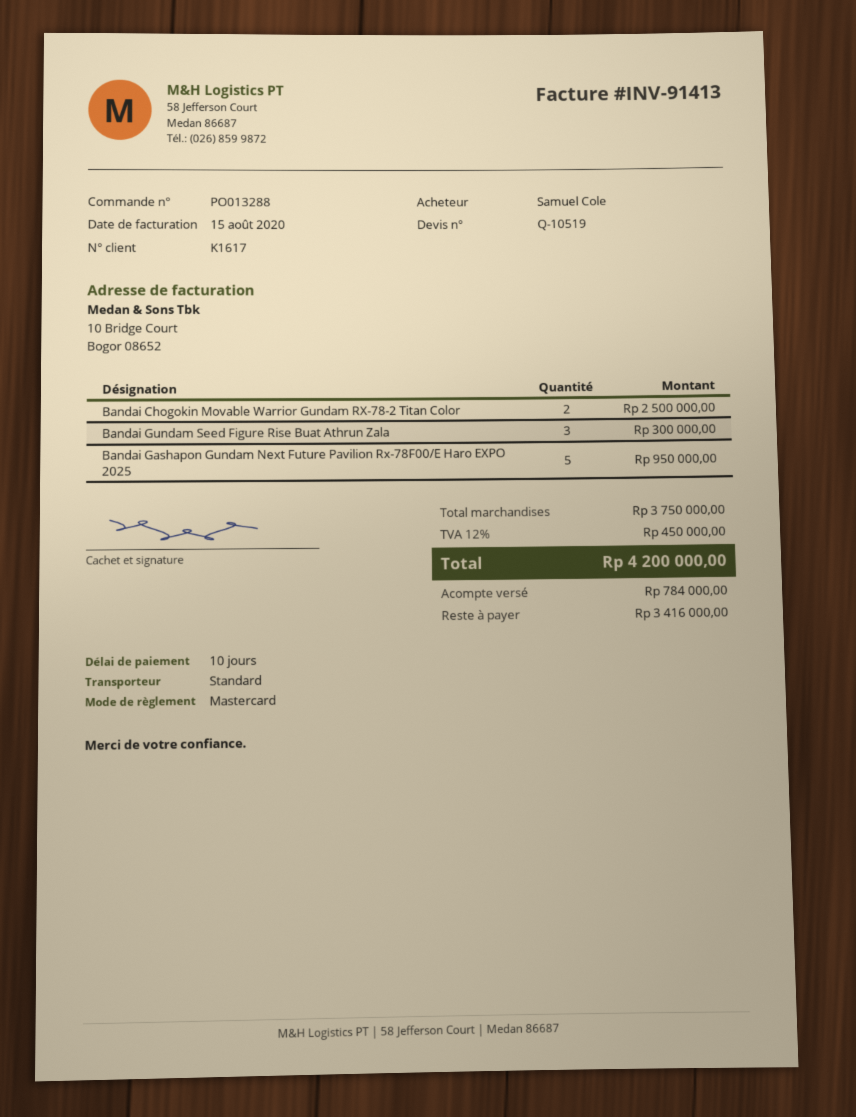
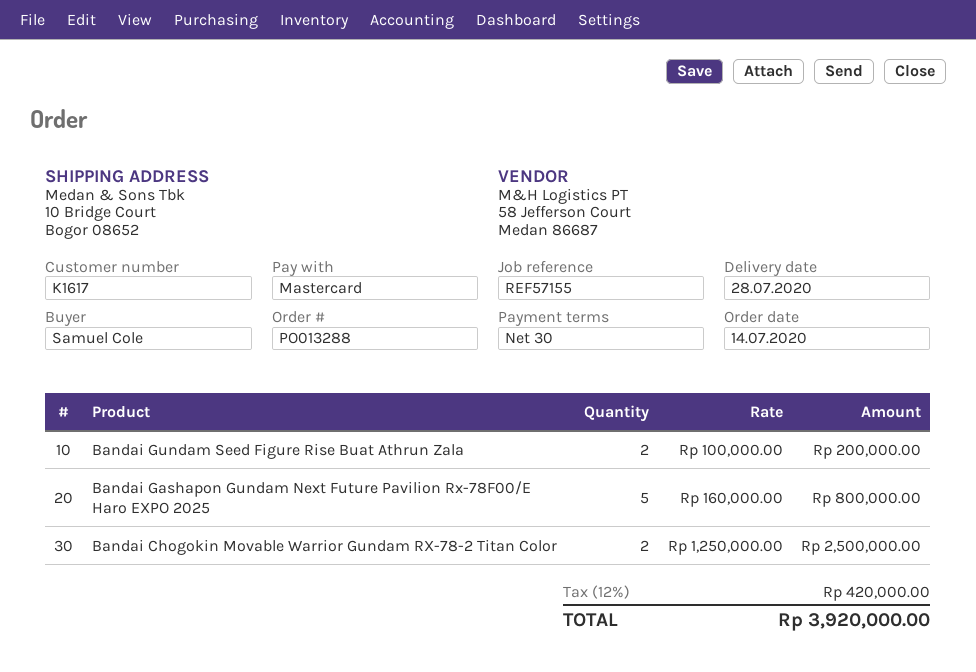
payment terms: 10 days -> 30 days
Bandai Gundam Seed Figure Rise Buat Athrun Zala: 3 for 300000.00 -> 2 for 200000.00
Bandai Gashapon Gundam Next Future Pavilion Rx-78F00/E Haro EXPO 2025: 5 for 950000.00 -> 5 for 800000.00
tax: 12% = 450000.00 -> 12% = 420000.00
total: 4200000.00 -> 3920000.00

